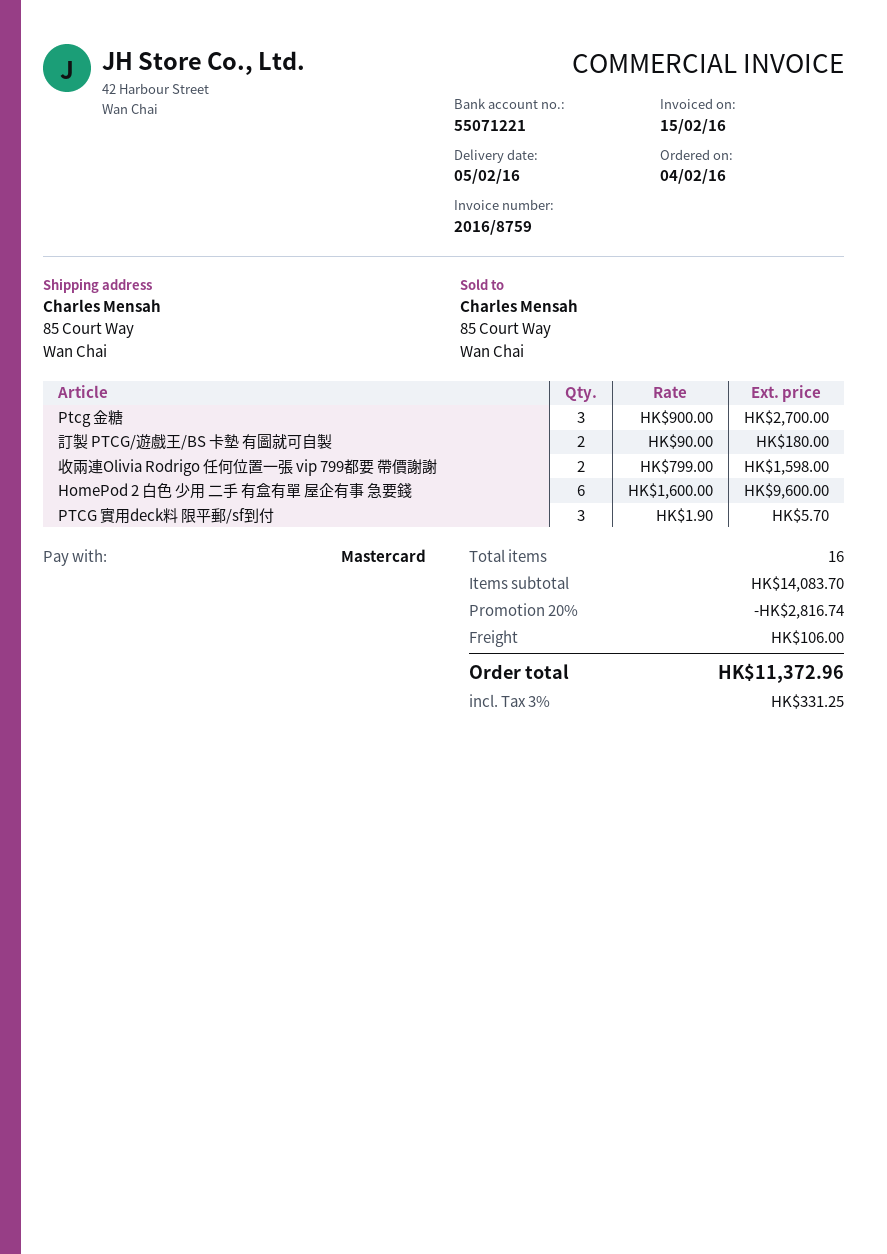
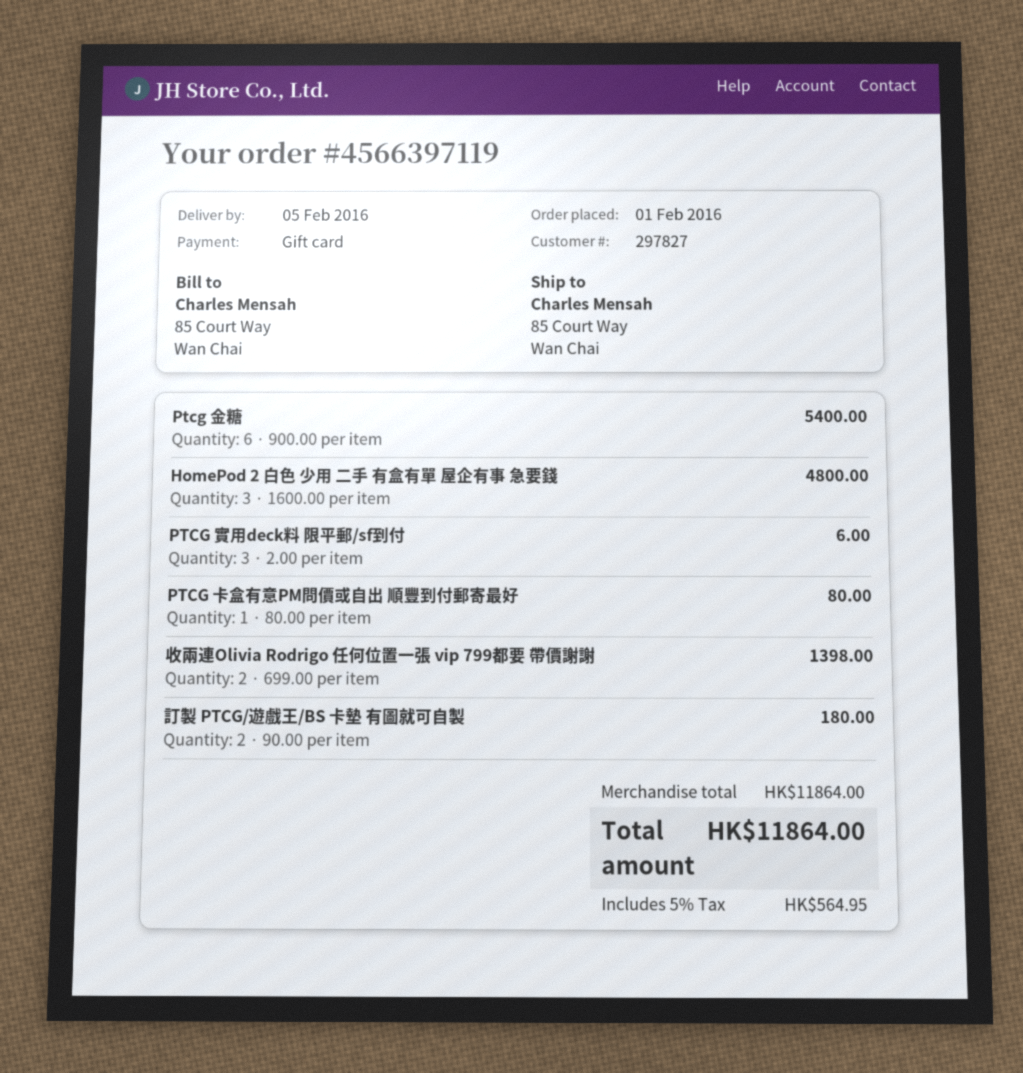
order date: 2016-02-04 -> 2016-02-01
payment method: Mastercard -> gift card
Ptcg 金糖: 3 x 900.00 = 2700.00 -> 6 x 900.00 = 5400.00
收兩連Olivia Rodrigo 任何位置一張 vip 799都要 帶價謝謝: 2 x 799.00 = 1598.00 -> 2 x 699.00 = 1398.00
HomePod 2 白色 少用 二手 有盒有單 屋企有事 急要錢: 6 x 1600.00 = 9600.00 -> 3 x 1600.00 = 4800.00
PTCG 實用deck料 限平郵/sf到付: 3 x 1.90 = 5.70 -> 3 x 2.00 = 6.00
PTCG 卡盒有意PM問價或自出 順豐到付郵寄最好: none -> 1 x 80.00 = 80.00
subtotal: 14083.70 -> 11864.00
discount: 20% = 2816.74 -> none
shipping: 106.00 -> none
tax: 3% = 331.25 -> 5% = 564.95
total: 11372.96 -> 11864.00

